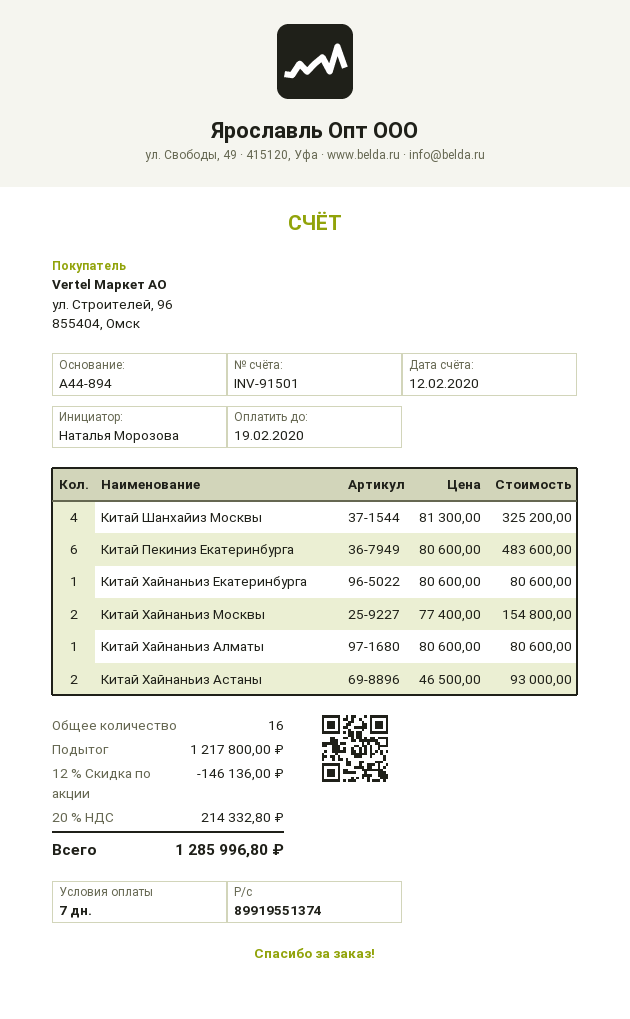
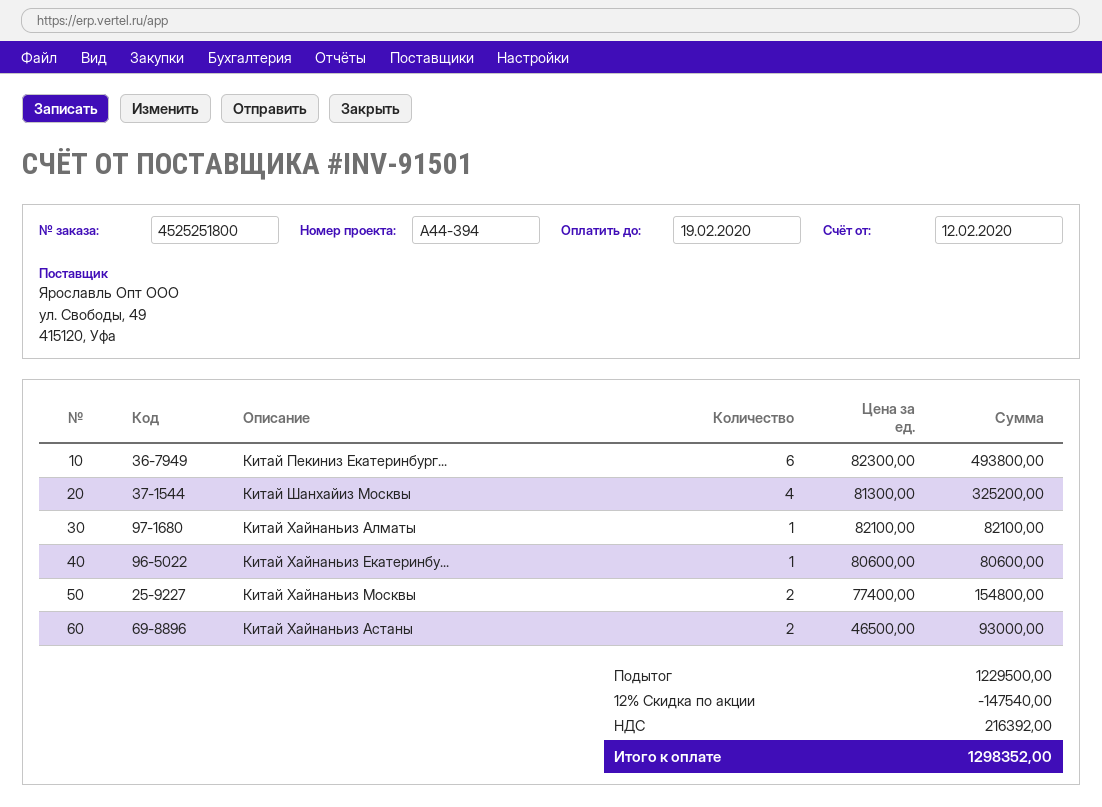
reference: A44-894 -> A44-394
Китай Пекиниз Екатеринбурга: 6 x 80600.00 = 483600.00 -> 6 x 82300.00 = 493800.00
Китай Хайнаньиз Алматы: 1 x 80600.00 = 80600.00 -> 1 x 82100.00 = 82100.00
subtotal: 1217800.00 -> 1229500.00
discount: 12% = 146136.00 -> 12% = 147540.00
tax: 214332.80 -> 216392.00
total: 1285996.80 -> 1298352.00

